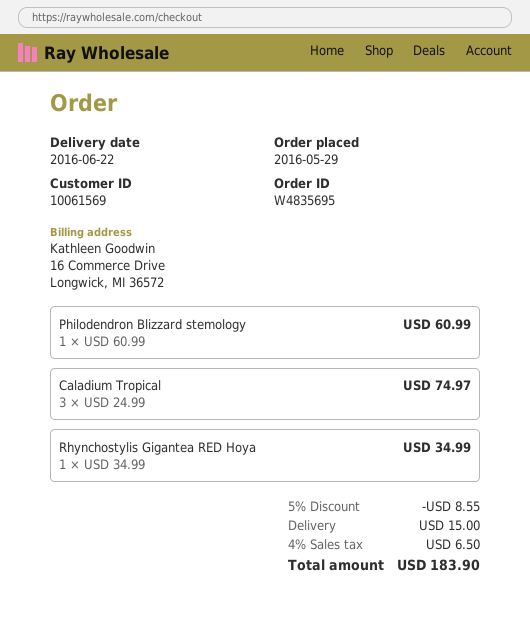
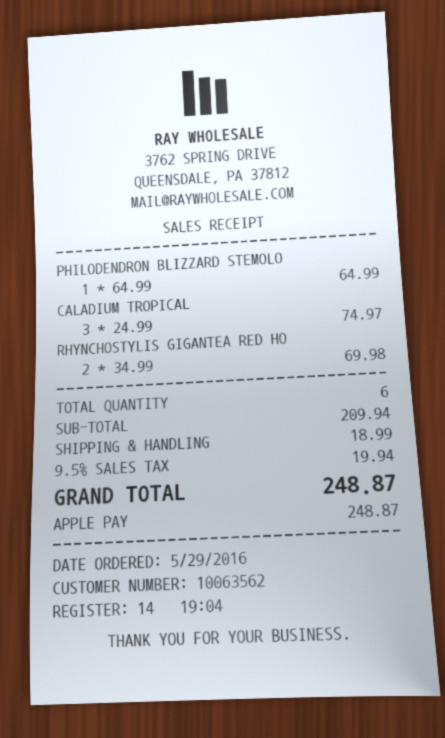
customer number: 10061569 -> 10063562
Philodendron Blizzard stemology: 1 x 60.99 = 60.99 -> 1 x 64.99 = 64.99
Rhynchostylis Gigantea RED Hoya: 1 x 34.99 = 34.99 -> 2 x 34.99 = 69.98
discount: 5% = 8.55 -> none
shipping: 15.00 -> 18.99
tax: 4% = 6.50 -> 9.5% = 19.94
total: 183.90 -> 248.87

